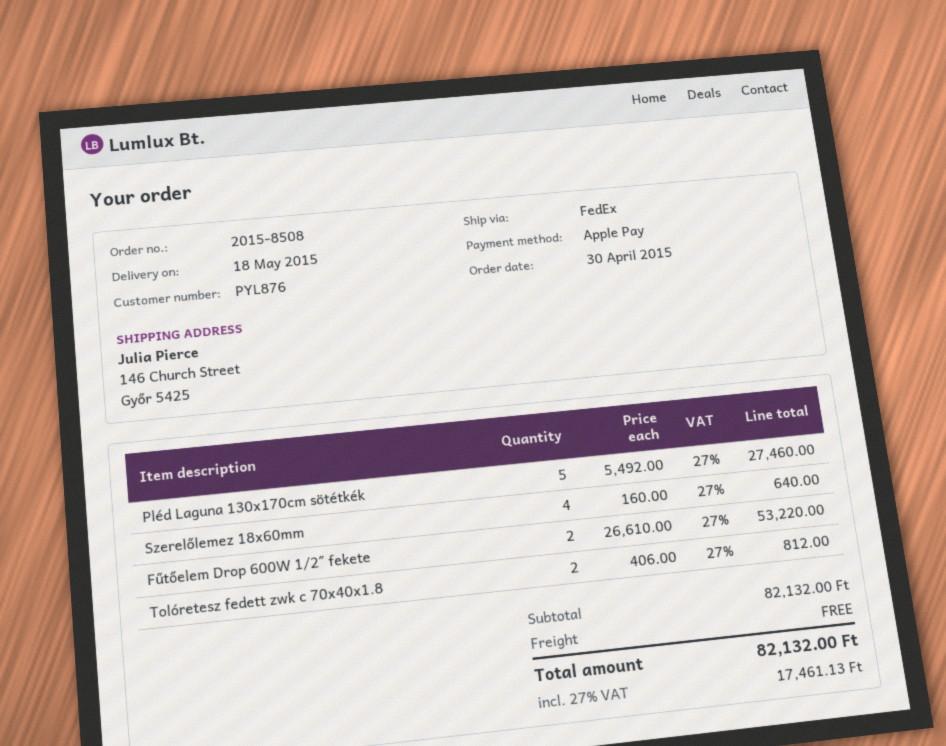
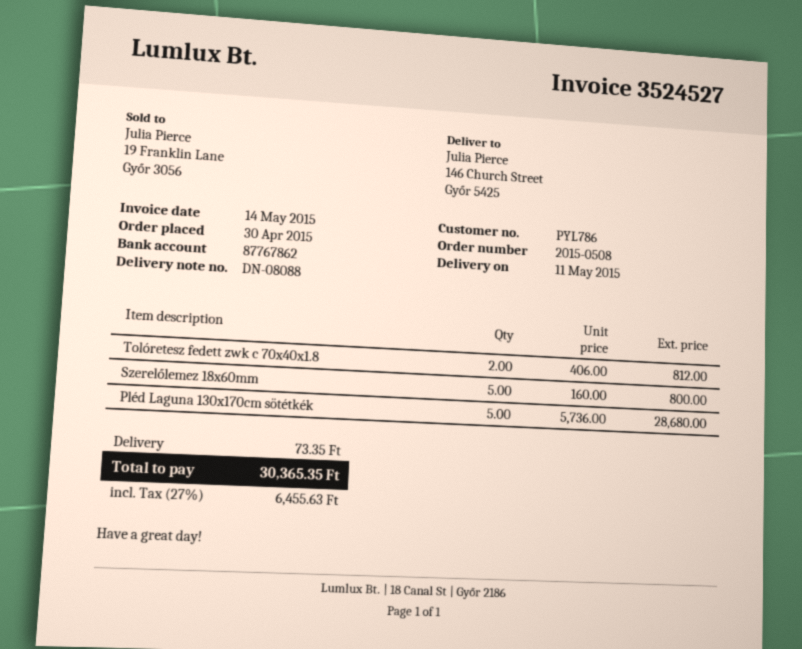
order number: 2015-8508 -> 2015-0508
delivery date: 2015-05-18 -> 2015-05-11
customer number: PYL876 -> PYL786
Pléd Laguna 130x170cm sötétkék: 5 x 5492.00 = 27460.00 -> 5 x 5736.00 = 28680.00
Szerelőlemez 18x60mm: 4 x 160.00 = 640.00 -> 5 x 160.00 = 800.00
Fűtőelem Drop 600W 1/2˝ fekete: 2 x 26610.00 = 53220.00 -> none
shipping: 0.00 -> 73.35
tax: 27% = 17461.13 -> 27% = 6455.63
total: 82132.00 -> 30365.35

